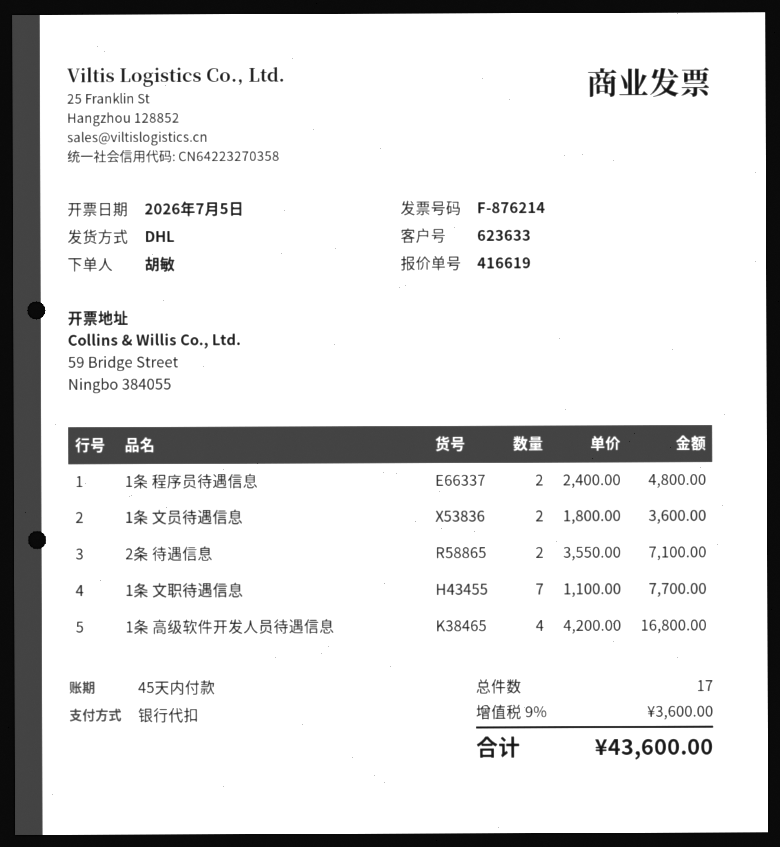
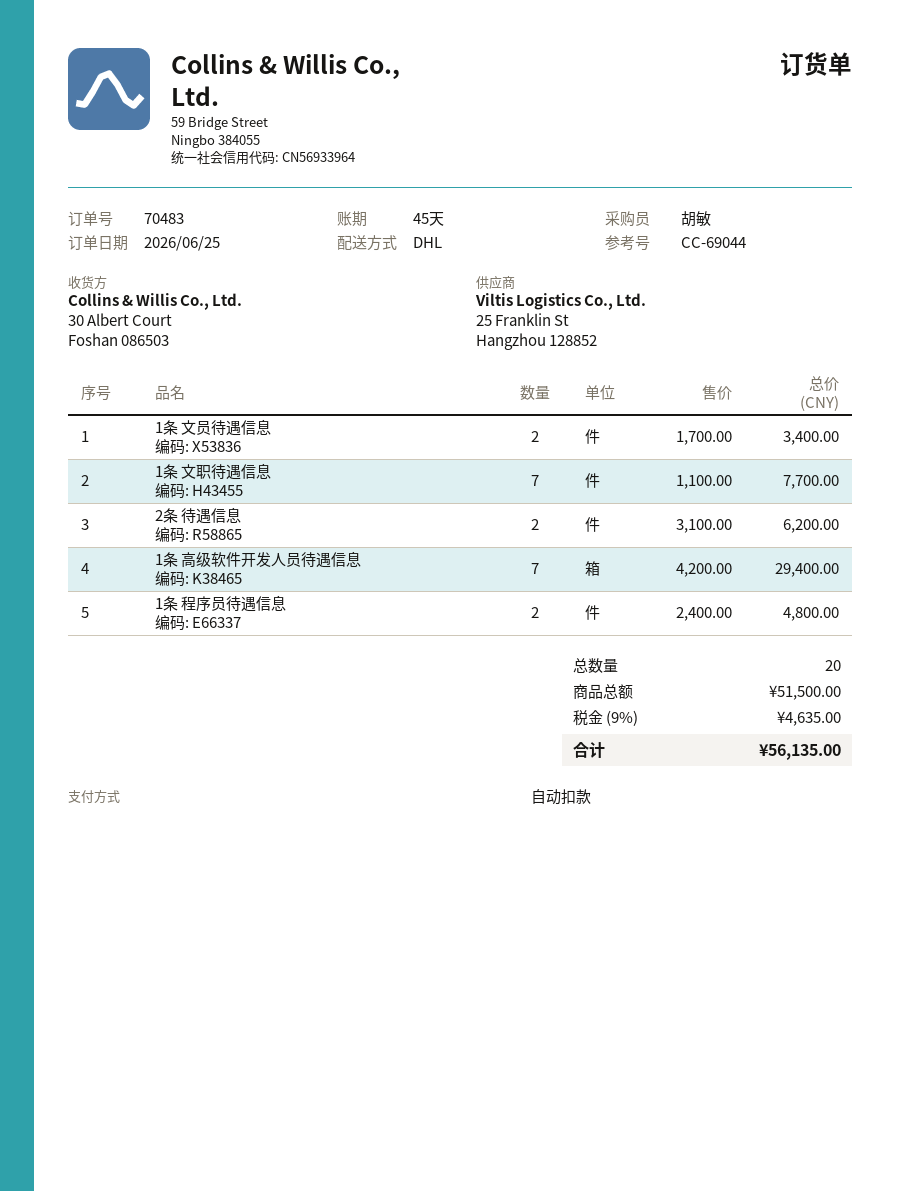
1条 文员待遇信息: 2 x 1800.00 = 3600.00 -> 2 x 1700.00 = 3400.00
2条 待遇信息: 2 x 3550.00 = 7100.00 -> 2 x 3100.00 = 6200.00
1条 高级软件开发人员待遇信息: 4 x 4200.00 = 16800.00 -> 7 x 4200.00 = 29400.00
total quantity: 17 -> 20
tax: 9% = 3600.00 -> 9% = 4635.00
total: 43600.00 -> 56135.00

